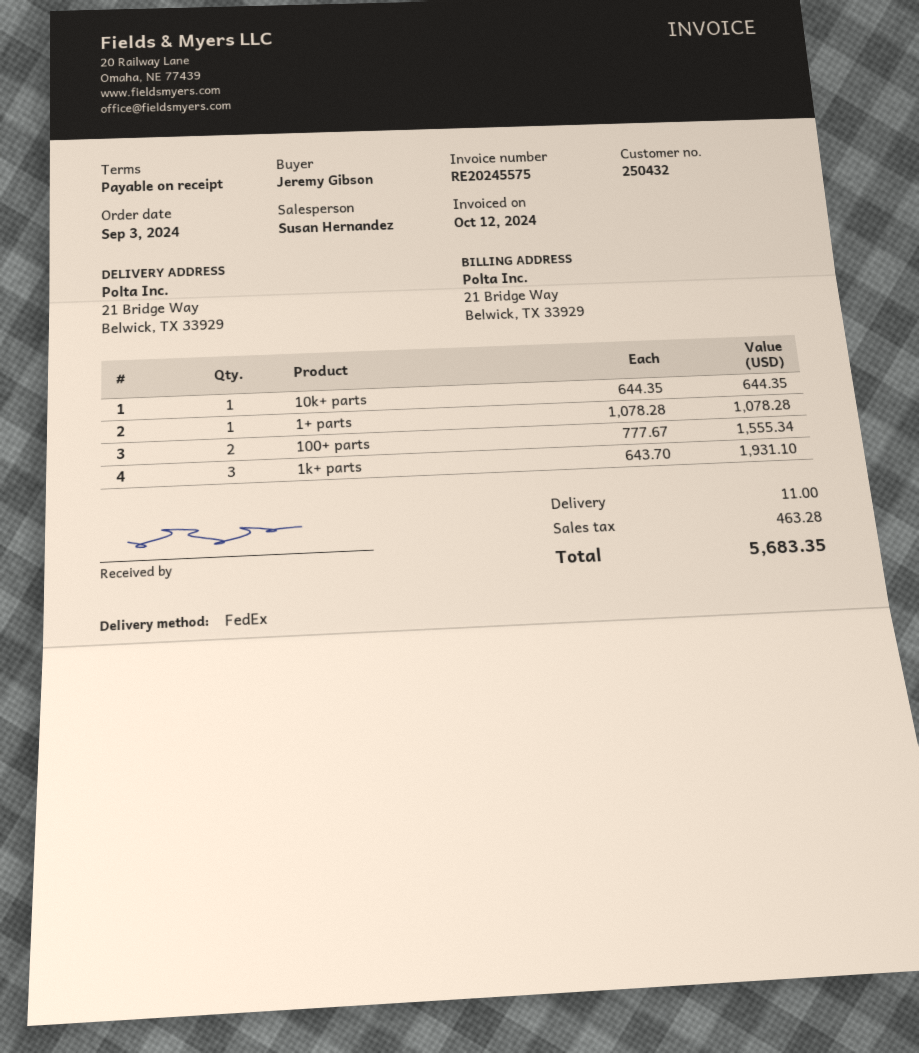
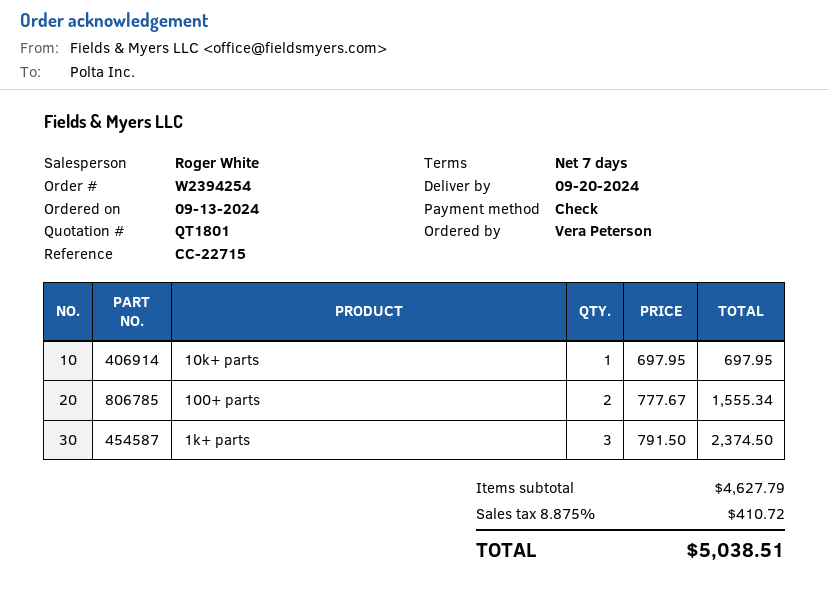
order date: 2024-09-03 -> 2024-09-13
payment terms: on receipt -> 7 days
ordered by: Jeremy Gibson -> Vera Peterson
sales rep: Susan Hernandez -> Roger White
10k+ parts: 1 x 644.35 = 644.35 -> 1 x 697.95 = 697.95
1+ parts: 1 x 1078.28 = 1078.28 -> none
1k+ parts: 3 x 643.70 = 1931.10 -> 3 x 791.50 = 2374.50
shipping: 11.00 -> none
tax: 463.28 -> 410.72
total: 5683.35 -> 5038.51

